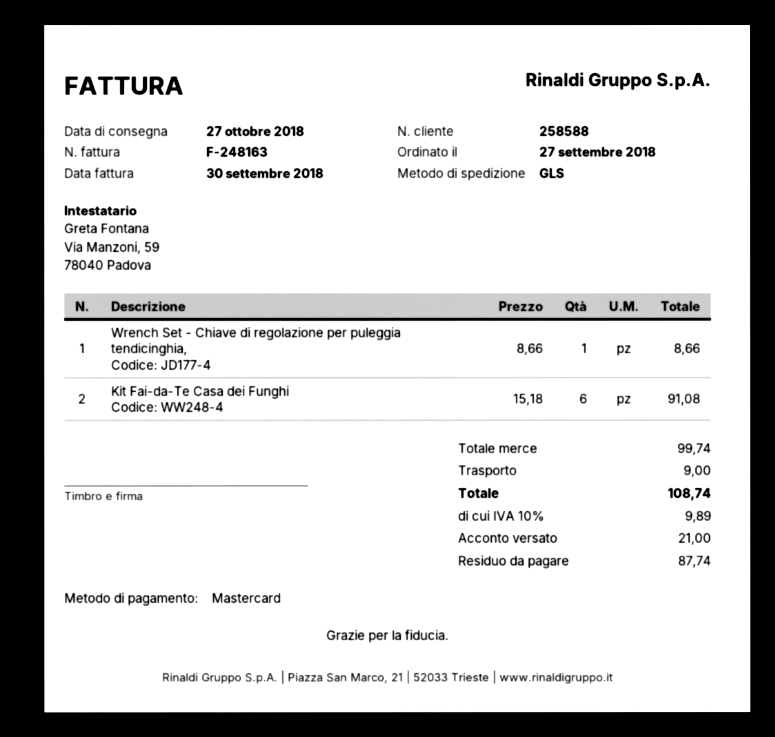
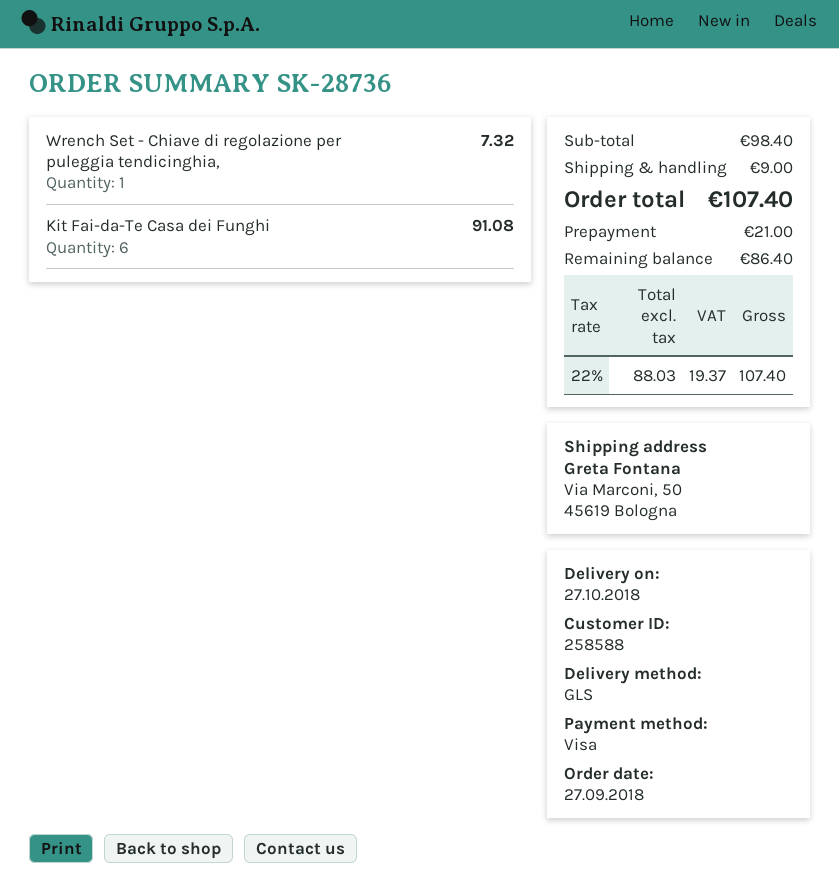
payment method: Mastercard -> Visa
Wrench Set - Chiave di regolazione per puleggia tendicinghia,: 1 for 8.66 -> 1 for 7.32
subtotal: 99.74 -> 98.40
tax: 10% = 9.89 -> 22% = 19.37
total: 108.74 -> 107.40
balance: 87.74 -> 86.40

